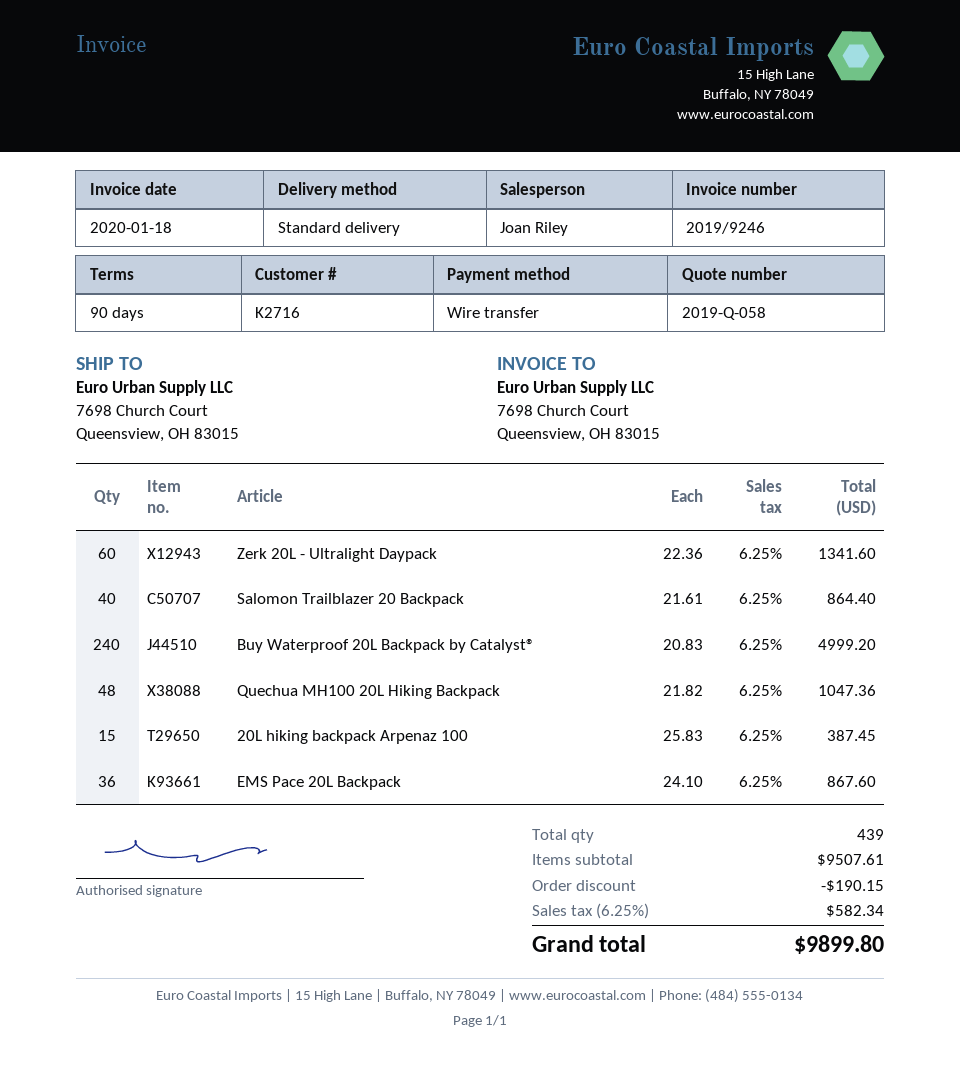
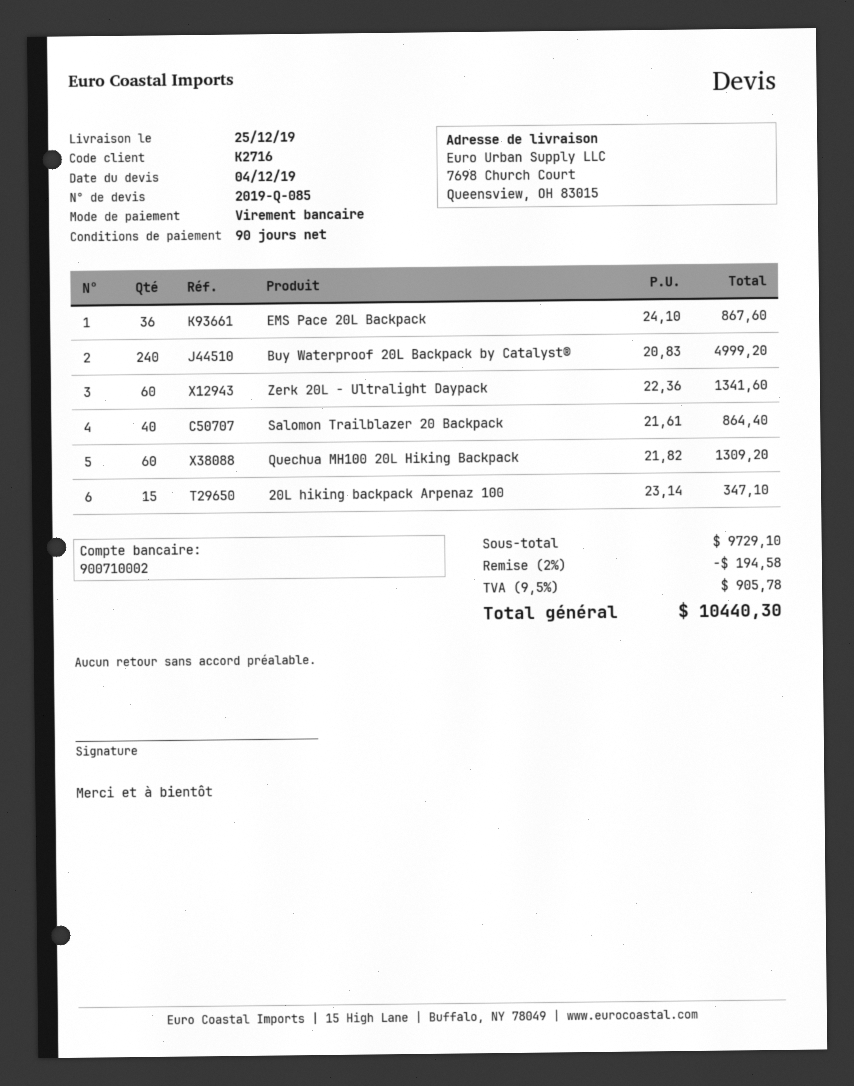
quote number: 2019-Q-058 -> 2019-Q-085
Quechua MH100 20L Hiking Backpack: 48 x 21.82 = 1047.36 -> 60 x 21.82 = 1309.20
20L hiking backpack Arpenaz 100: 15 x 25.83 = 387.45 -> 15 x 23.14 = 347.10
subtotal: 9507.61 -> 9729.10
discount: 190.15 -> 194.58
tax: 6.25% = 582.34 -> 9.5% = 905.78
total: 9899.80 -> 10440.30

